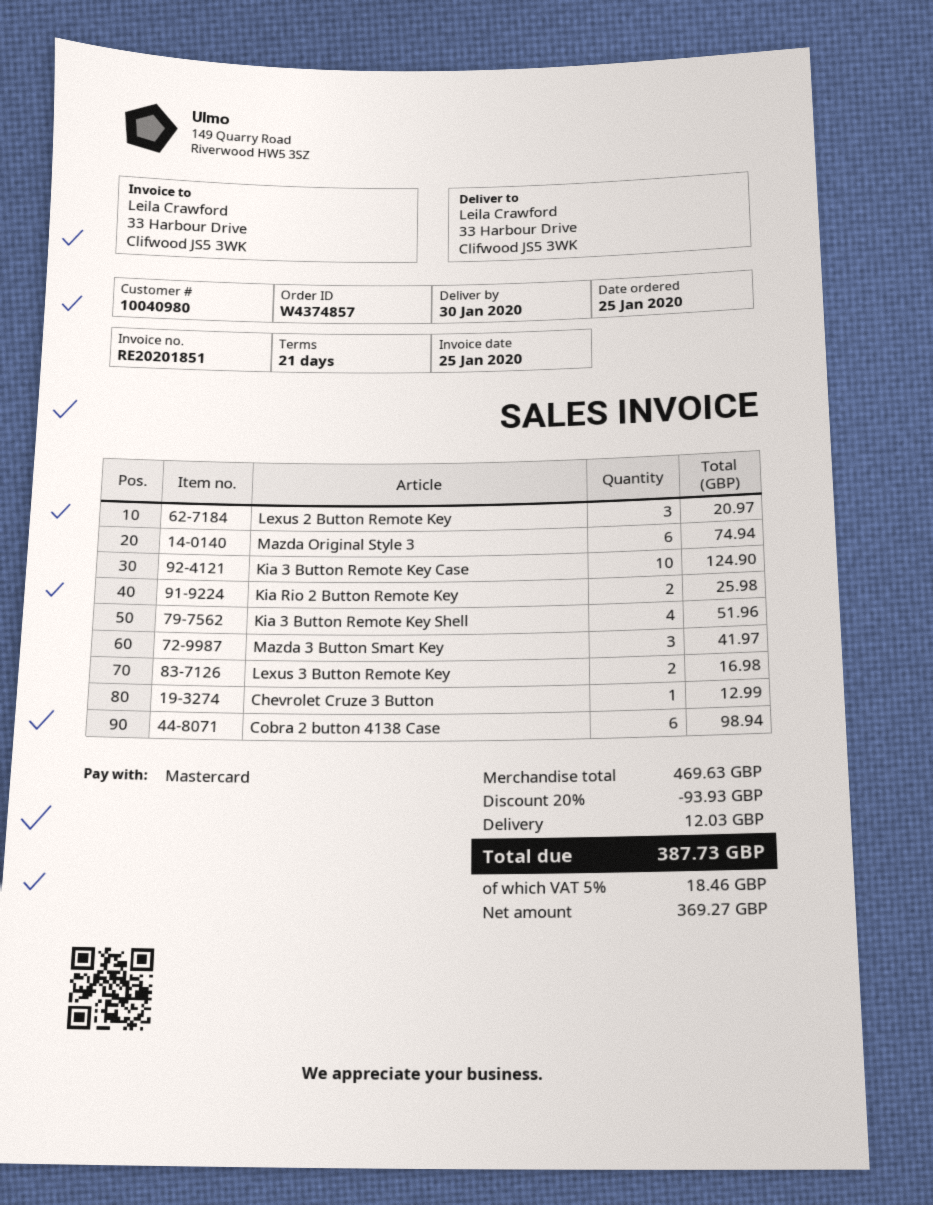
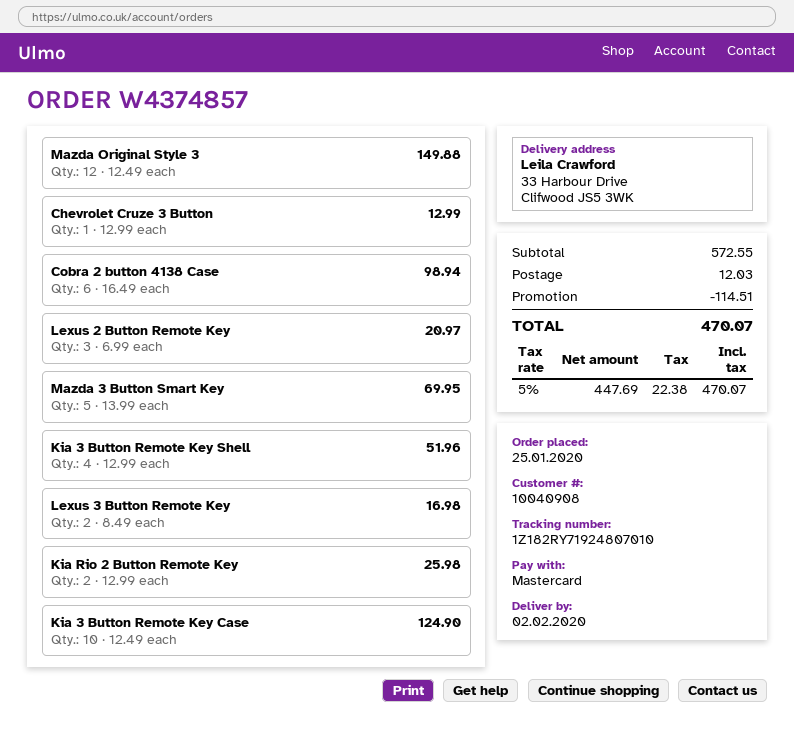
delivery date: 2020-01-30 -> 2020-02-02
customer number: 10040980 -> 10040908
Mazda Original Style 3: 6 for 74.94 -> 12 for 149.88
Mazda 3 Button Smart Key: 3 for 41.97 -> 5 for 69.95
subtotal: 469.63 -> 572.55
discount: 93.93 -> 114.51
net: 369.27 -> 447.69
tax: 5% = 18.46 -> 5% = 22.38
total: 387.73 -> 470.07

